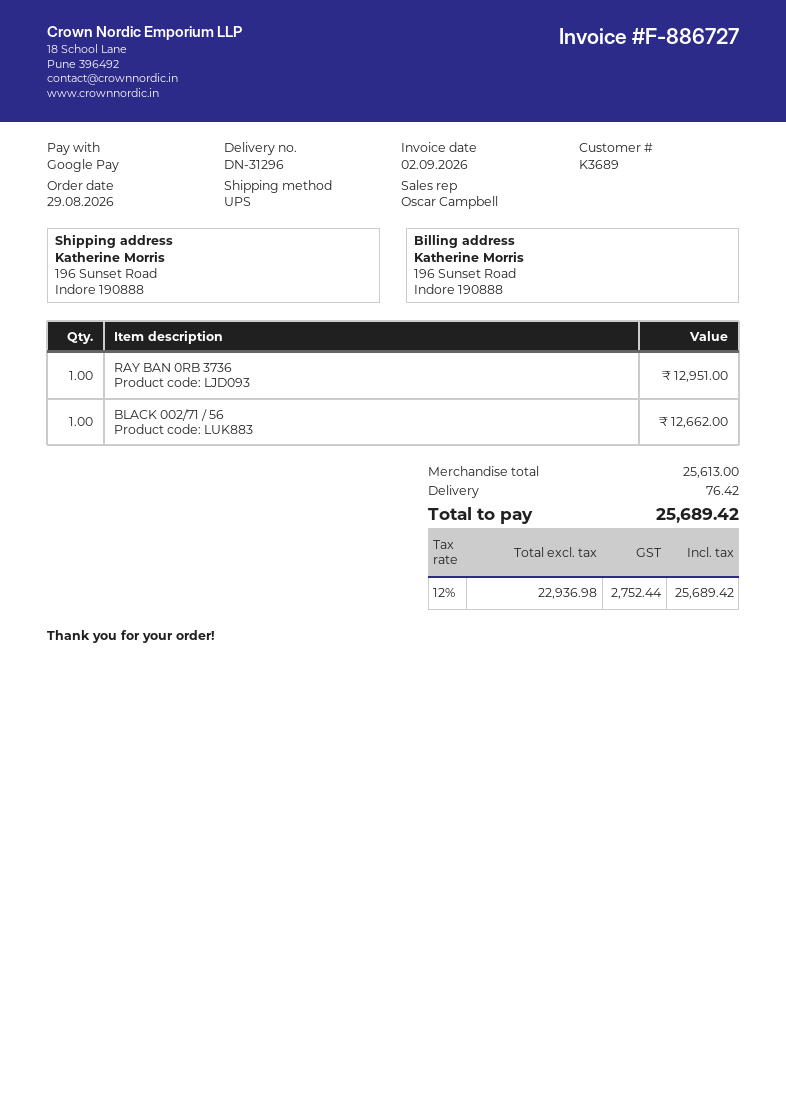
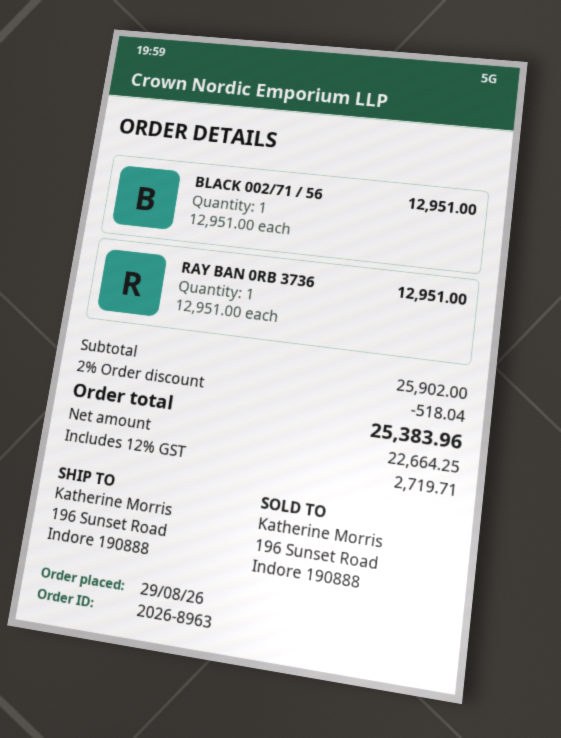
BLACK 002/71 / 56: 1 for 12662.00 -> 1 for 12951.00
subtotal: 25613.00 -> 25902.00
discount: none -> 2% = 518.04
shipping: 76.42 -> none
net: 22936.98 -> 22664.25
tax: 12% = 2752.44 -> 12% = 2719.71
total: 25689.42 -> 25383.96

